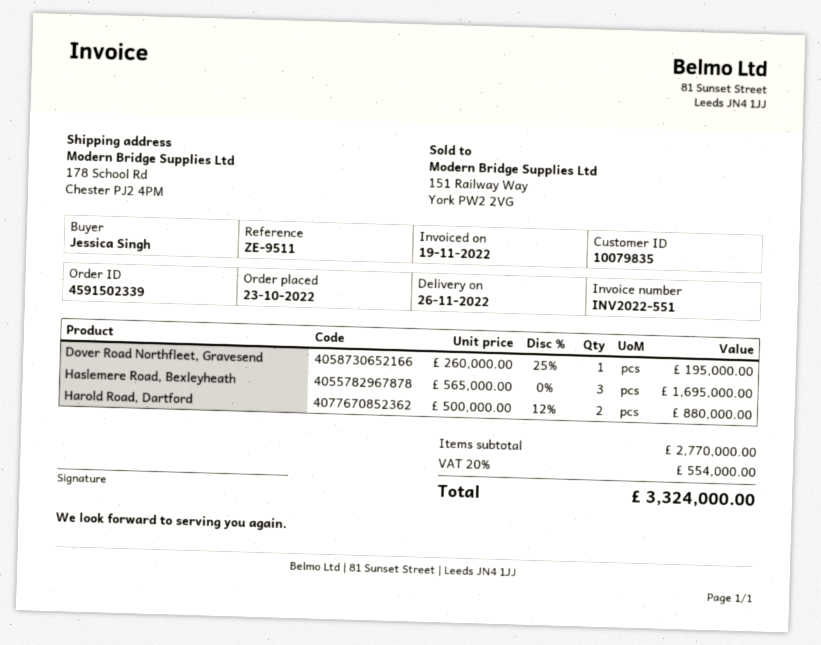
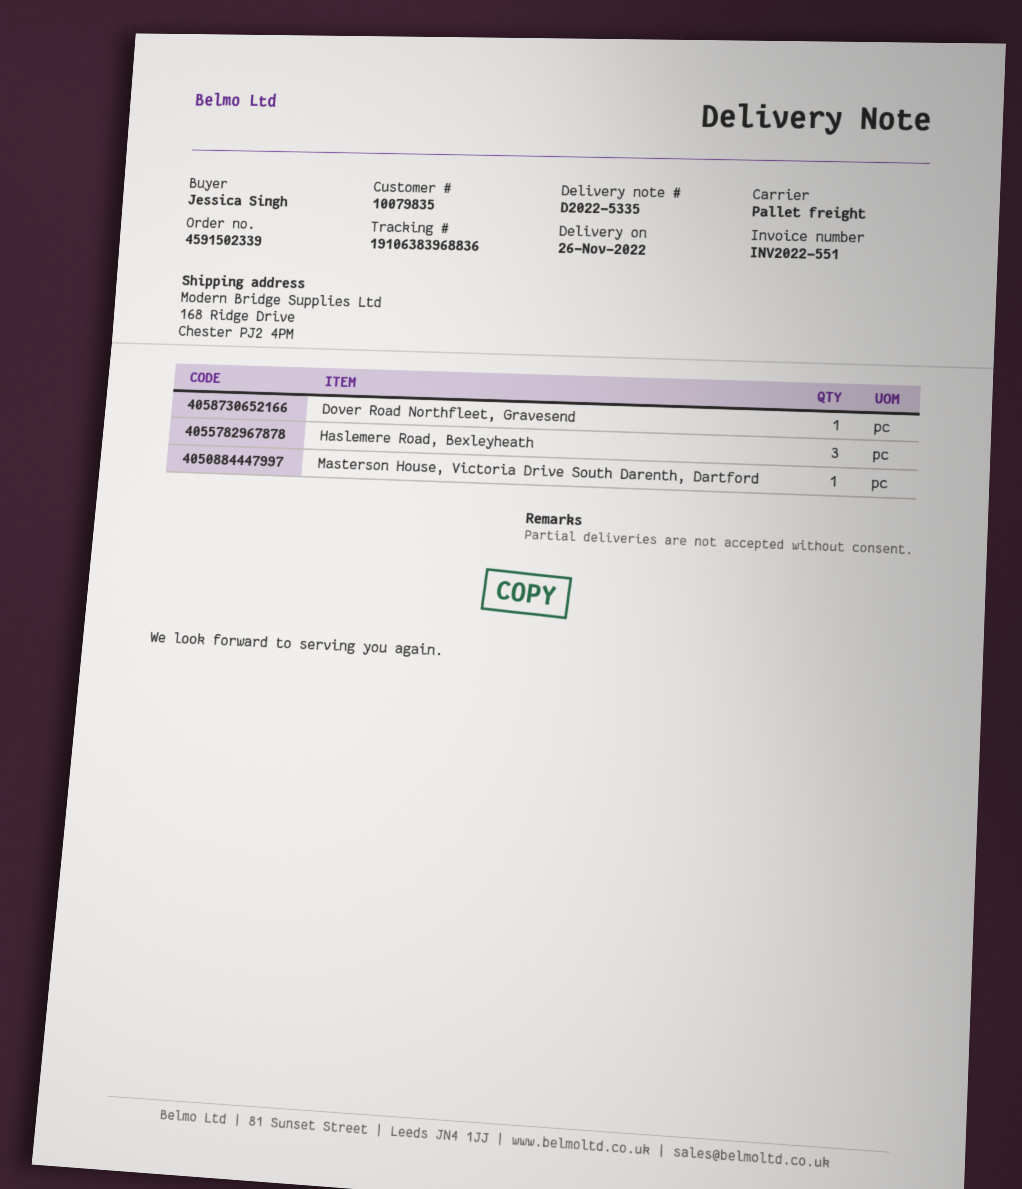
ship to: 178 School Rd, Chester PJ2 4PM -> 168 Ridge Drive, Chester PJ2 4PM
Harold Road, Dartford: 2 -> none
Masterson House, Victoria Drive South Darenth, Dartford: none -> 1

